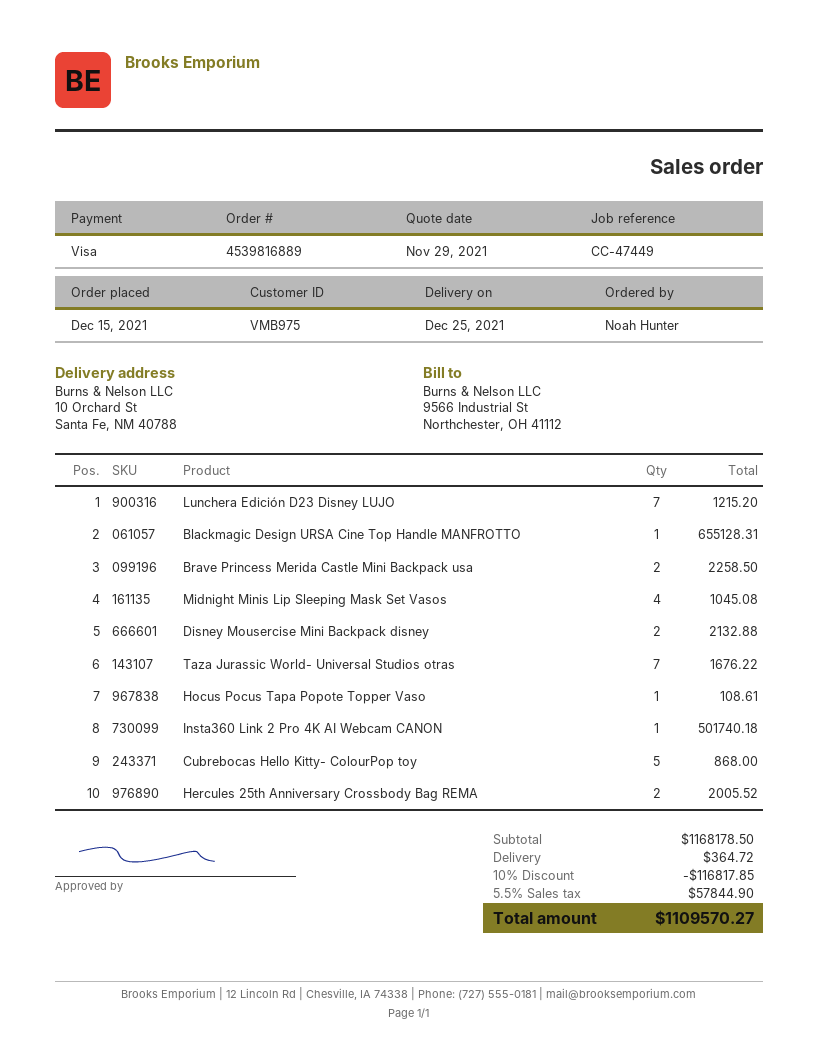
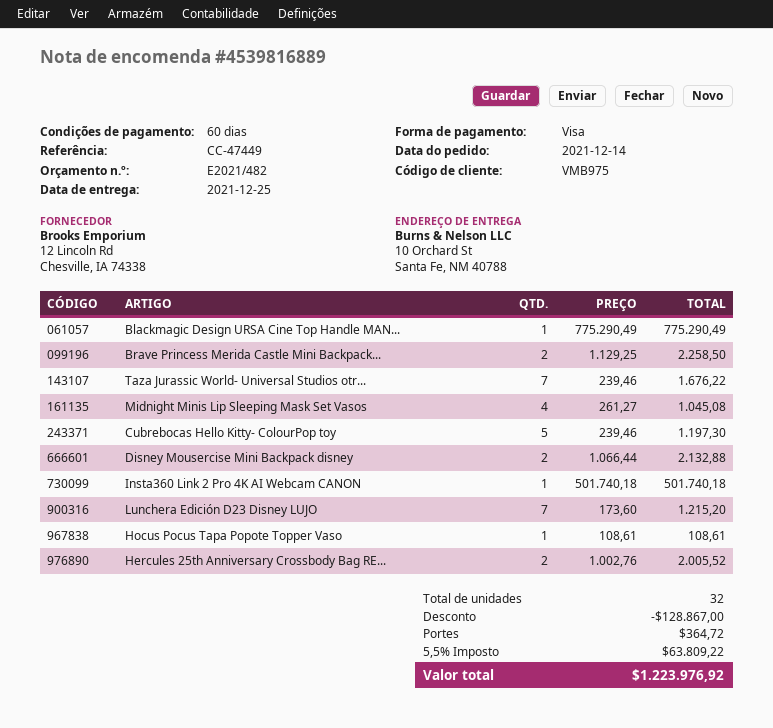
order date: 2021-12-15 -> 2021-12-14
Blackmagic Design URSA Cine Top Handle MANFROTTO: 1 for 655128.31 -> 1 for 775290.49
Cubrebocas Hello Kitty- ColourPop toy: 5 for 868.00 -> 5 for 1197.30
discount: 116817.85 -> 128867.00
tax: 5.5% = 57844.90 -> 5.5% = 63809.22
total: 1109570.27 -> 1223976.92

